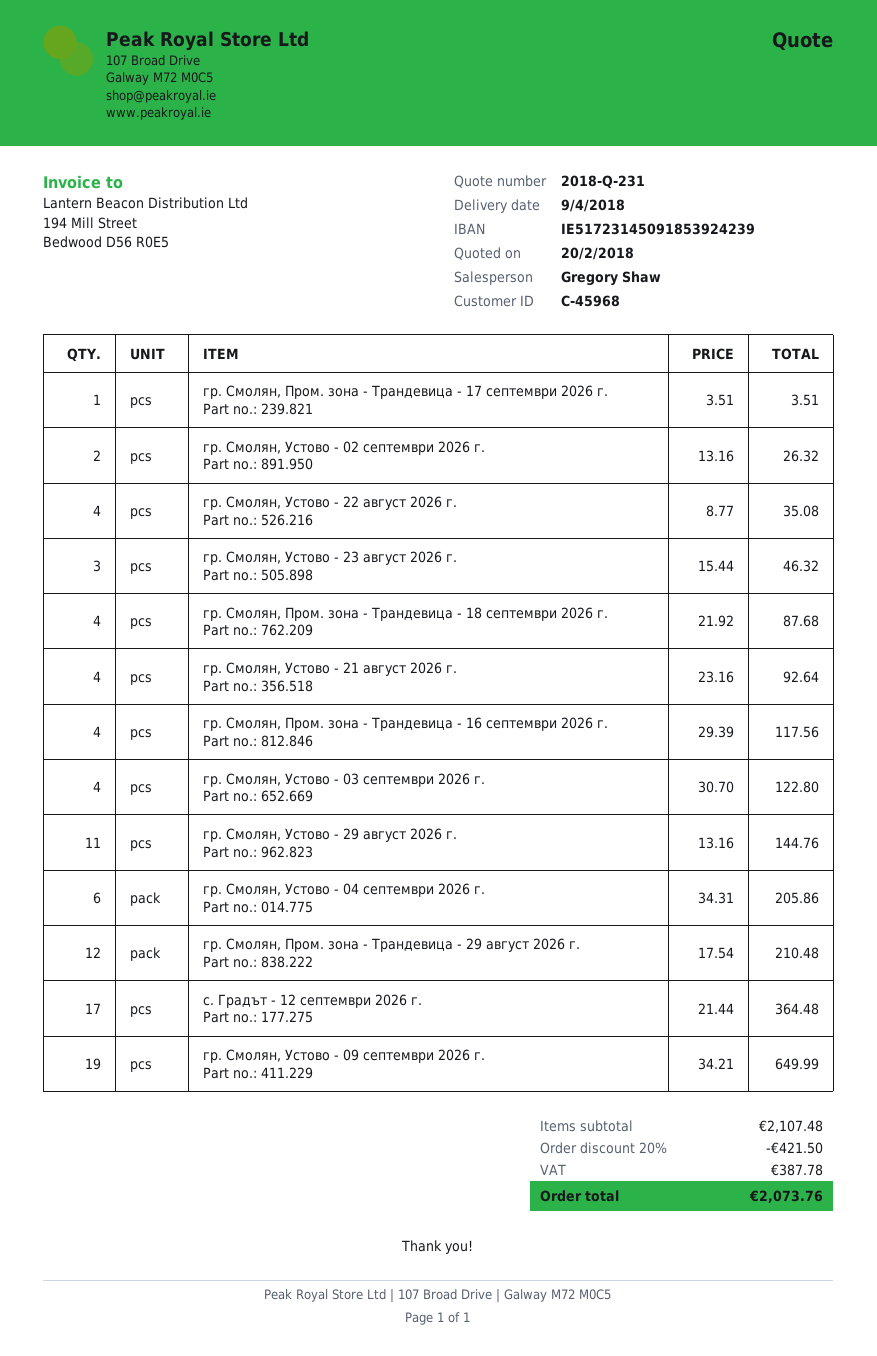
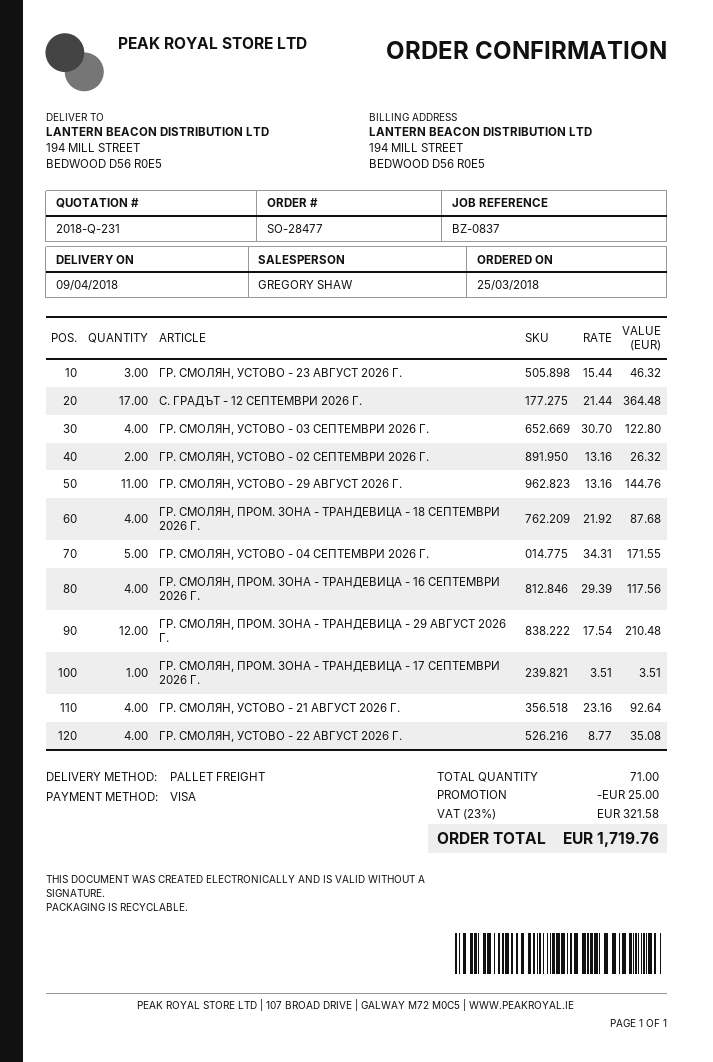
гр. Смолян, Устово - 04 септември 2026 г.: 6 x 34.31 = 205.86 -> 5 x 34.31 = 171.55
гр. Смолян, Устово - 09 септември 2026 г.: 19 x 34.21 = 649.99 -> none
discount: 421.50 -> 25.00
tax: 387.78 -> 321.58
total: 2073.76 -> 1719.76

